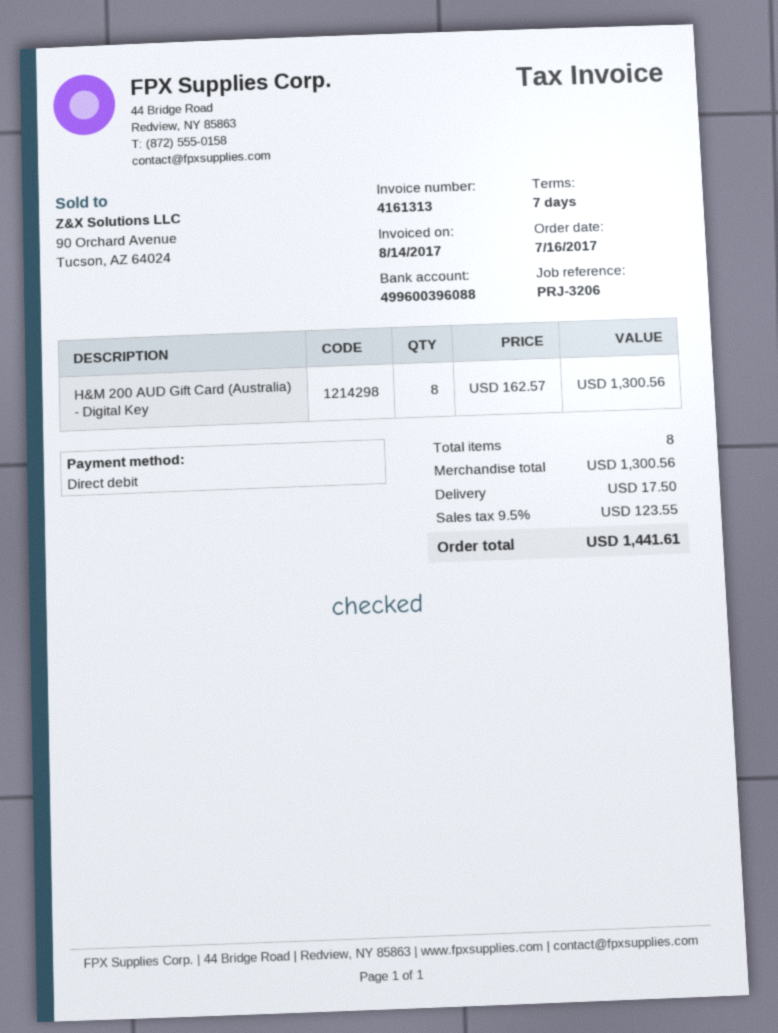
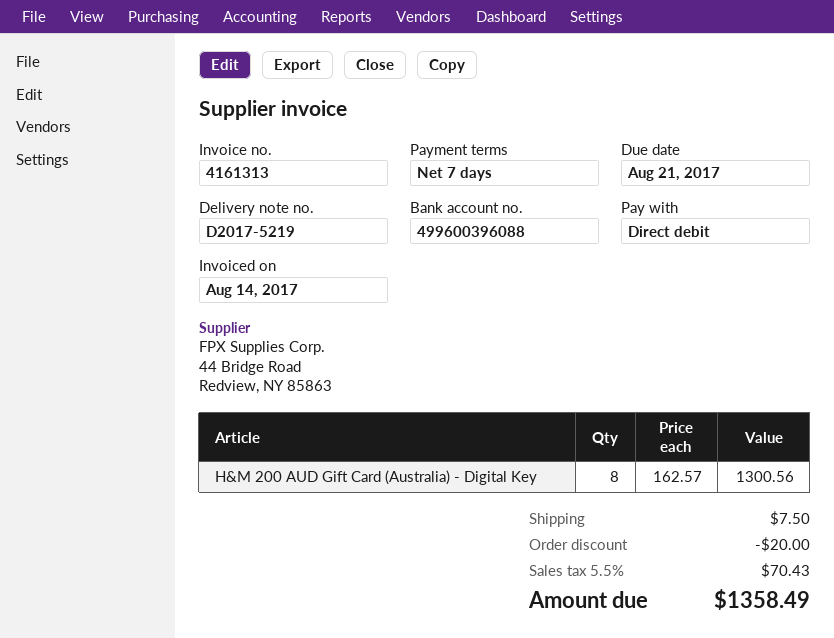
discount: none -> 20.00
shipping: 17.50 -> 7.50
tax: 9.5% = 123.55 -> 5.5% = 70.43
total: 1441.61 -> 1358.49

